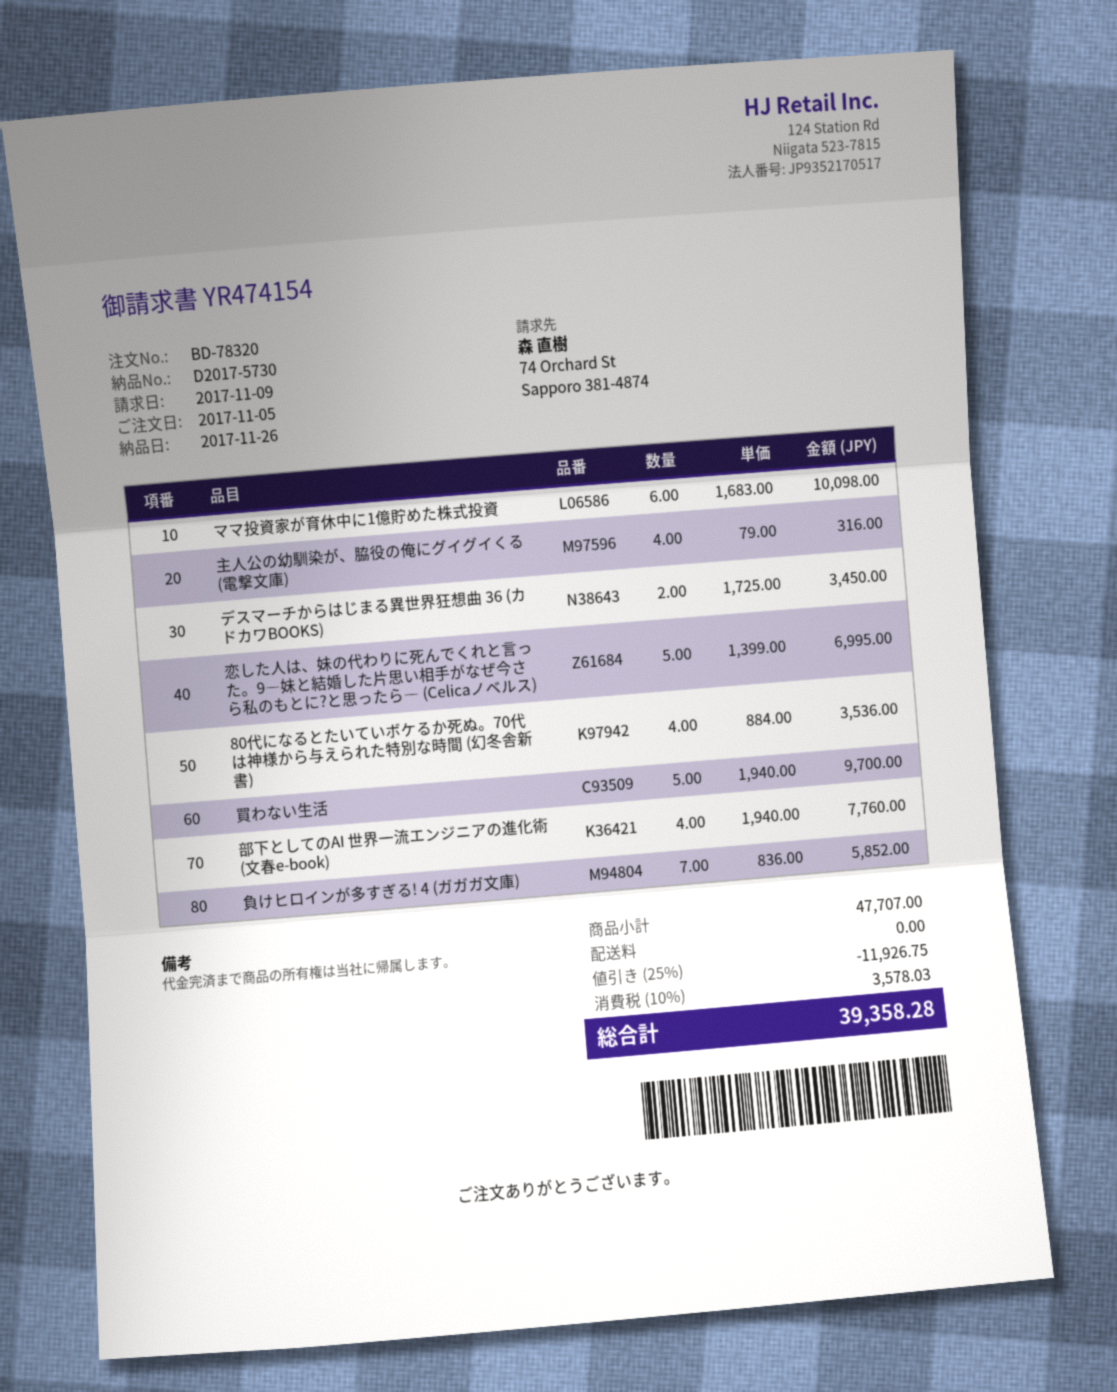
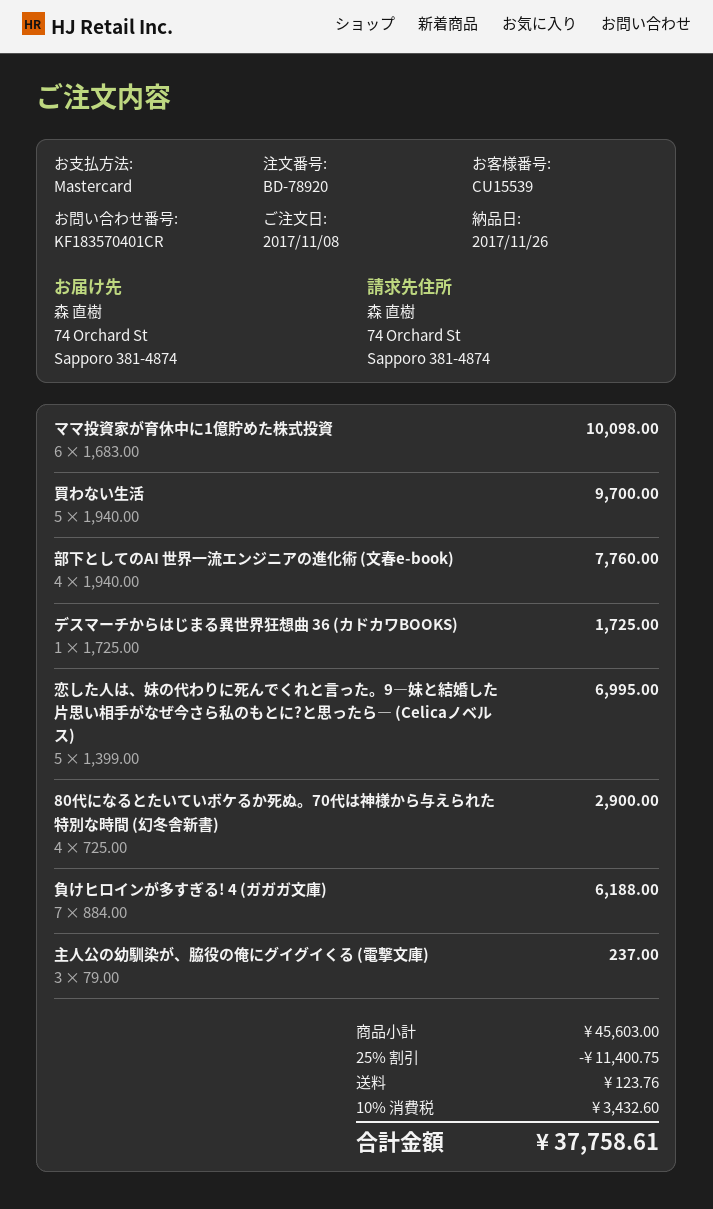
order number: BD-78320 -> BD-78920
order date: 2017-11-05 -> 2017-11-08
主人公の幼馴染が、脇役の俺にグイグイくる (電撃文庫): 4 x 79.00 = 316.00 -> 3 x 79.00 = 237.00
デスマーチからはじまる異世界狂想曲 36 (カドカワBOOKS): 2 x 1725.00 = 3450.00 -> 1 x 1725.00 = 1725.00
80代になるとたいていボケるか死ぬ。70代は神様から与えられた特別な時間 (幻冬舎新書): 4 x 884.00 = 3536.00 -> 4 x 725.00 = 2900.00
負けヒロインが多すぎる! 4 (ガガガ文庫): 7 x 836.00 = 5852.00 -> 7 x 884.00 = 6188.00
subtotal: 47707.00 -> 45603.00
discount: 25% = 11926.75 -> 25% = 11400.75
shipping: 0.00 -> 123.76
tax: 10% = 3578.03 -> 10% = 3432.60
total: 39358.28 -> 37758.61

